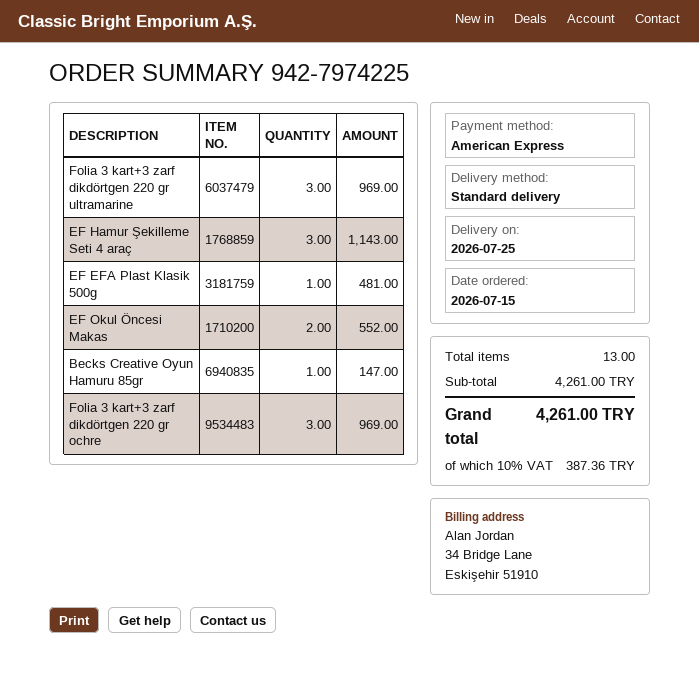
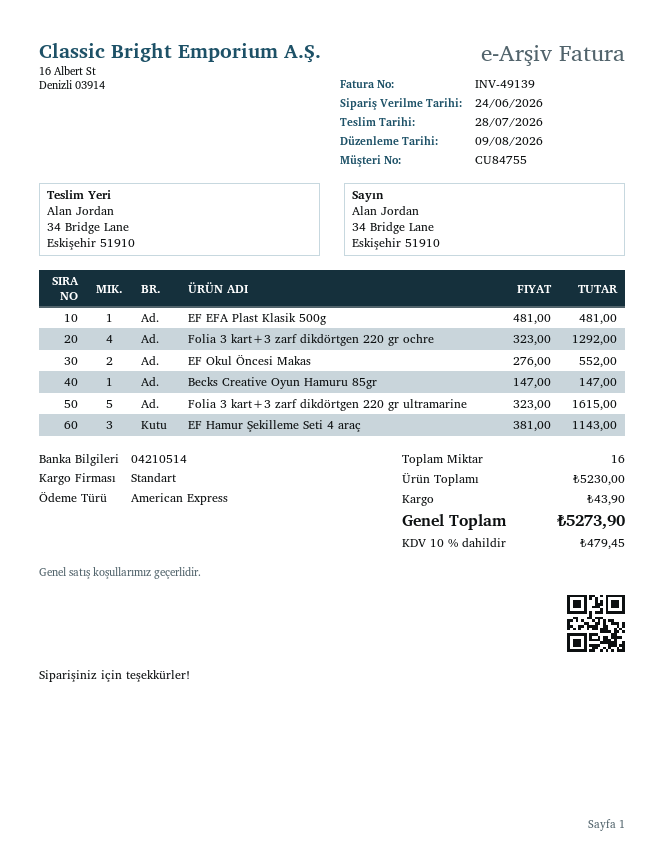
order date: 2026-07-15 -> 2026-06-24
delivery date: 2026-07-25 -> 2026-07-28
Folia 3 kart+3 zarf dikdörtgen 220 gr ultramarine: 3 for 969.00 -> 5 for 1615.00
Folia 3 kart+3 zarf dikdörtgen 220 gr ochre: 3 for 969.00 -> 4 for 1292.00
total quantity: 13 -> 16
subtotal: 4261.00 -> 5230.00
shipping: none -> 43.90
tax: 10% = 387.36 -> 10% = 479.45
total: 4261.00 -> 5273.90

